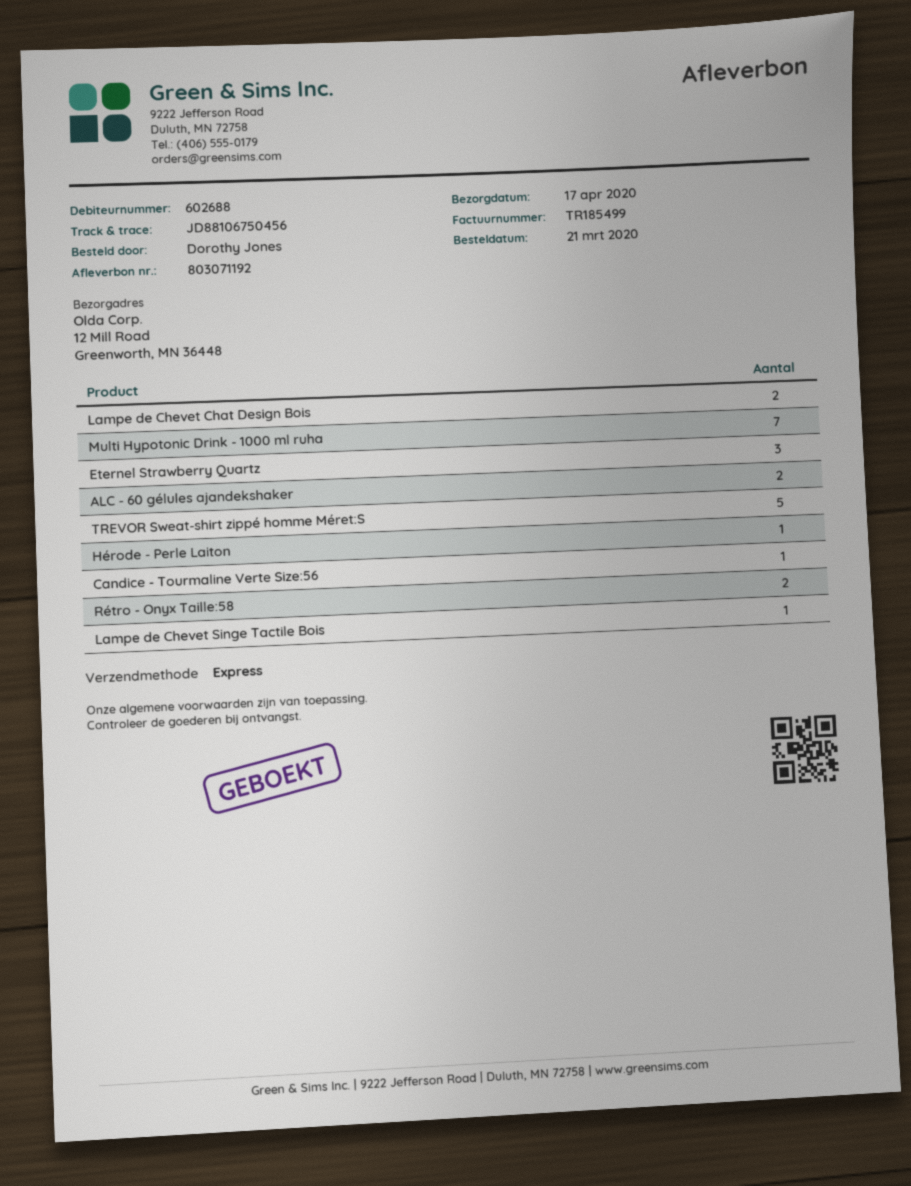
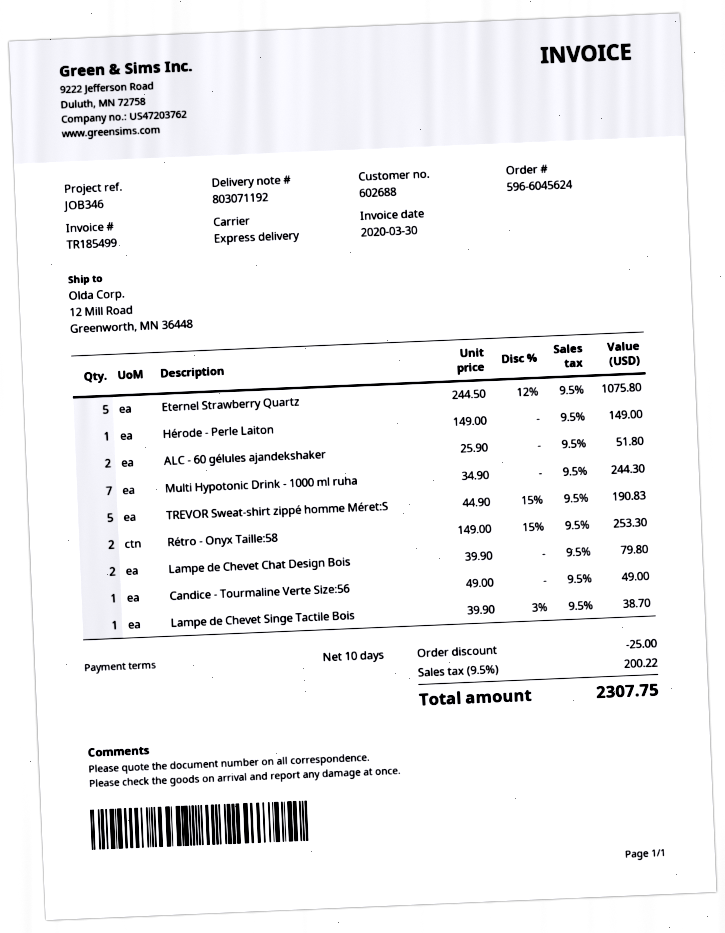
Eternel Strawberry Quartz: 3 -> 5

